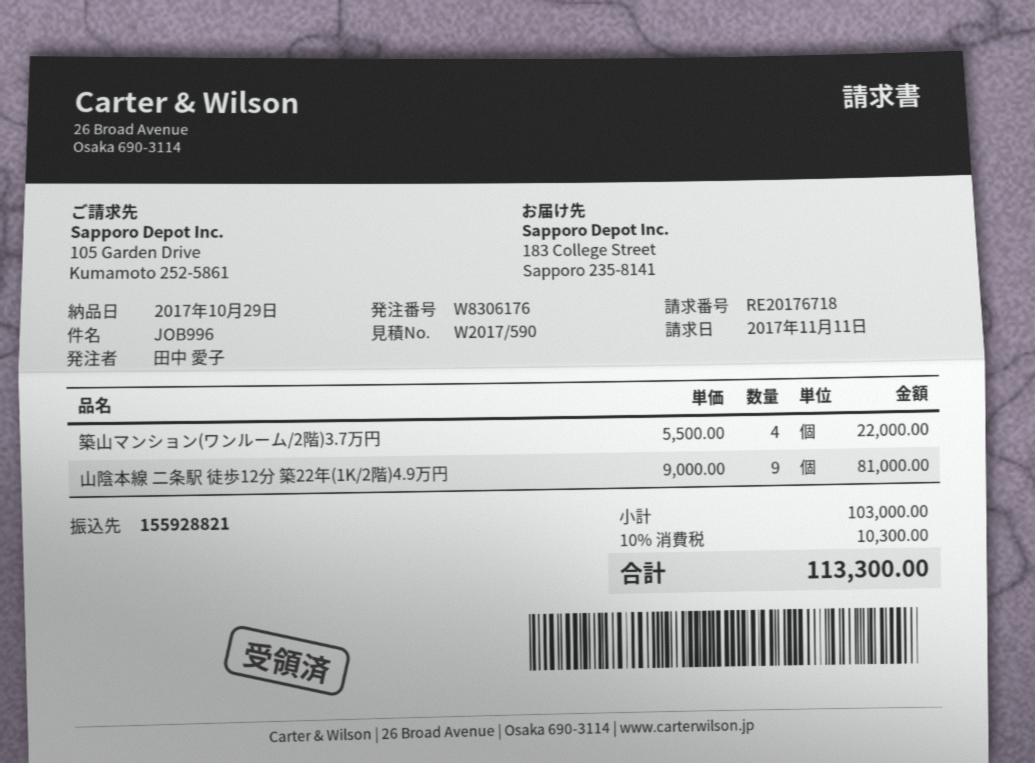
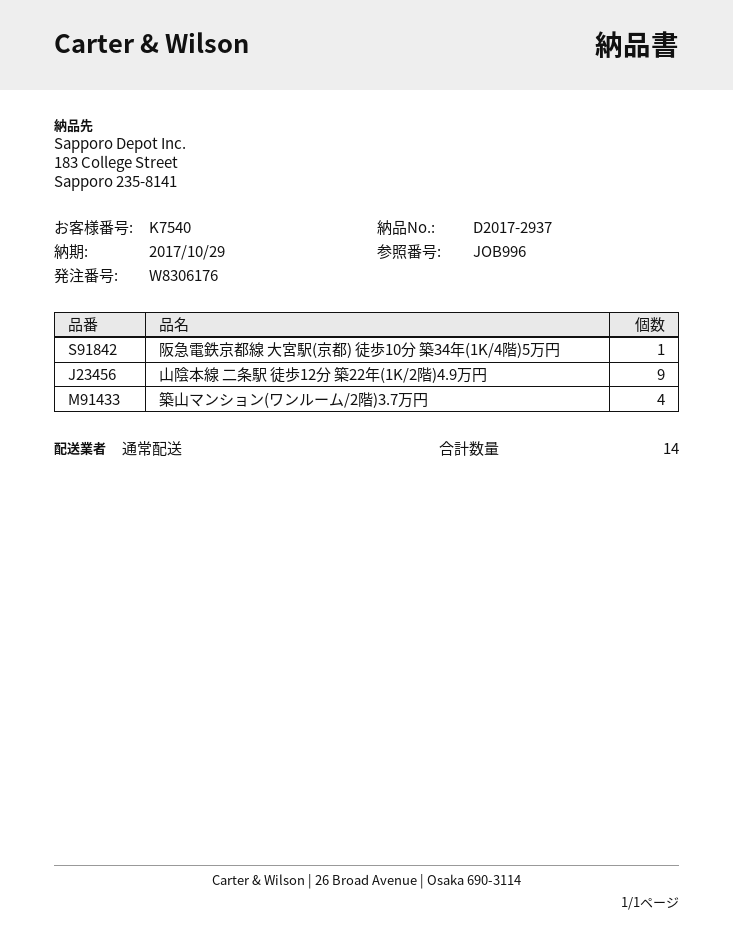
阪急電鉄京都線 大宮駅(京都) 徒歩10分 築34年(1K/4階)5万円: none -> 1

